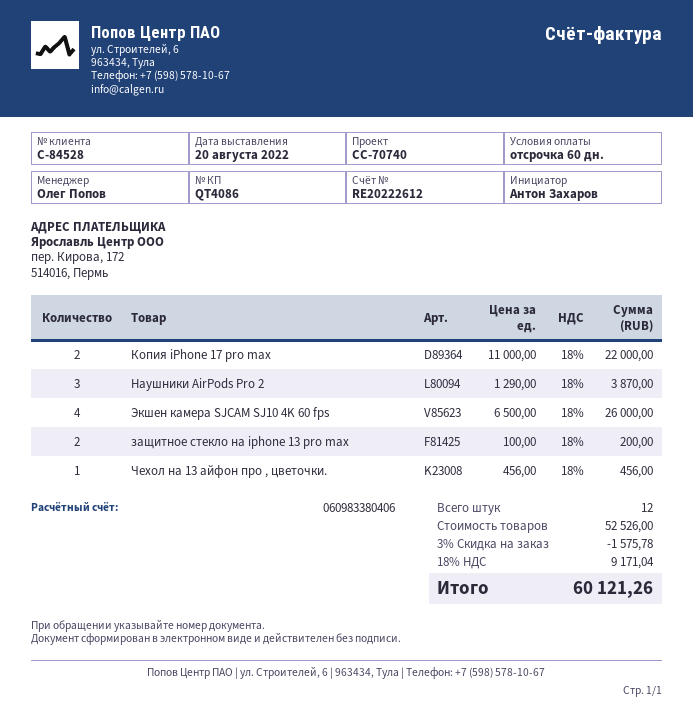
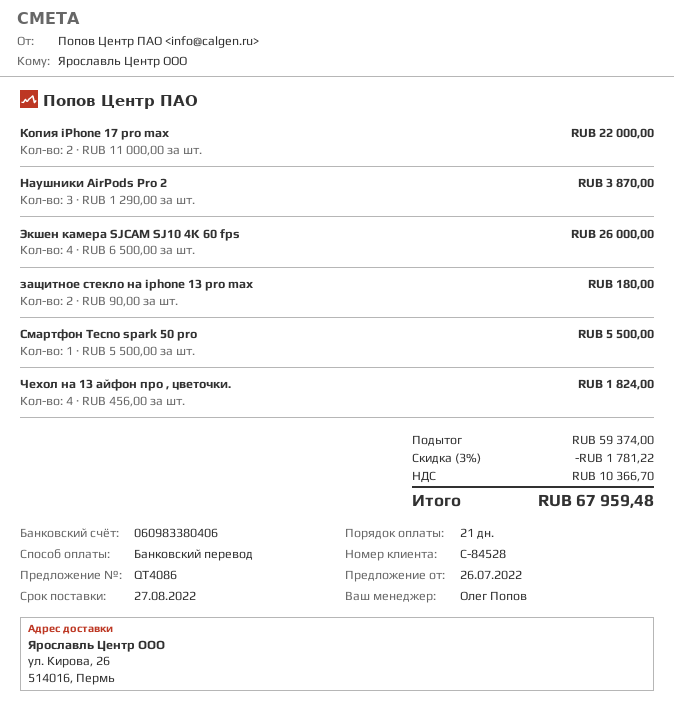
payment terms: 60 days -> 21 days
защитное стекло на iphone 13 pro max: 2 x 100.00 = 200.00 -> 2 x 90.00 = 180.00
Чехол на 13 айфон про , цветочки.: 1 x 456.00 = 456.00 -> 4 x 456.00 = 1824.00
Смартфон Tecno spark 50 pro: none -> 1 x 5500.00 = 5500.00
subtotal: 52526.00 -> 59374.00
discount: 3% = 1575.78 -> 3% = 1781.22
tax: 9171.04 -> 10366.70
total: 60121.26 -> 67959.48

